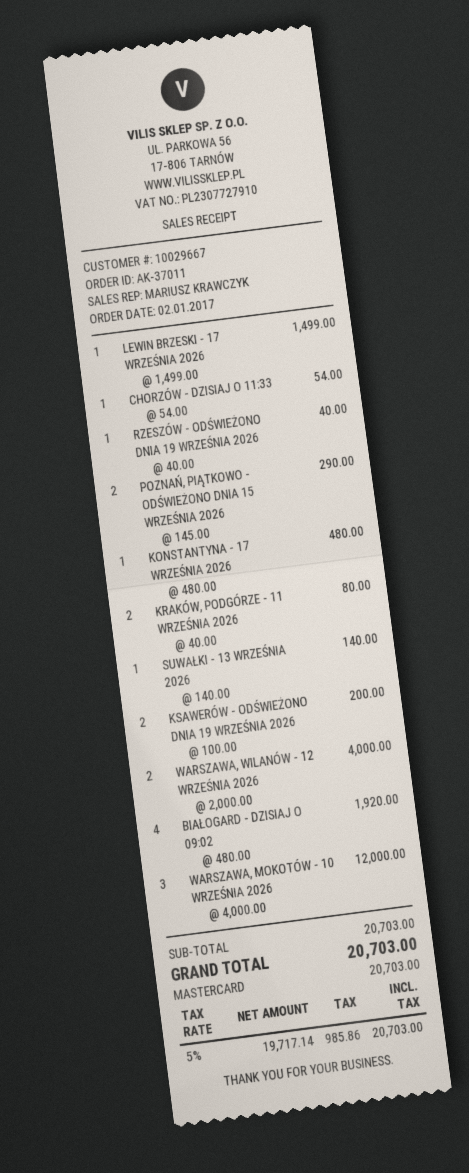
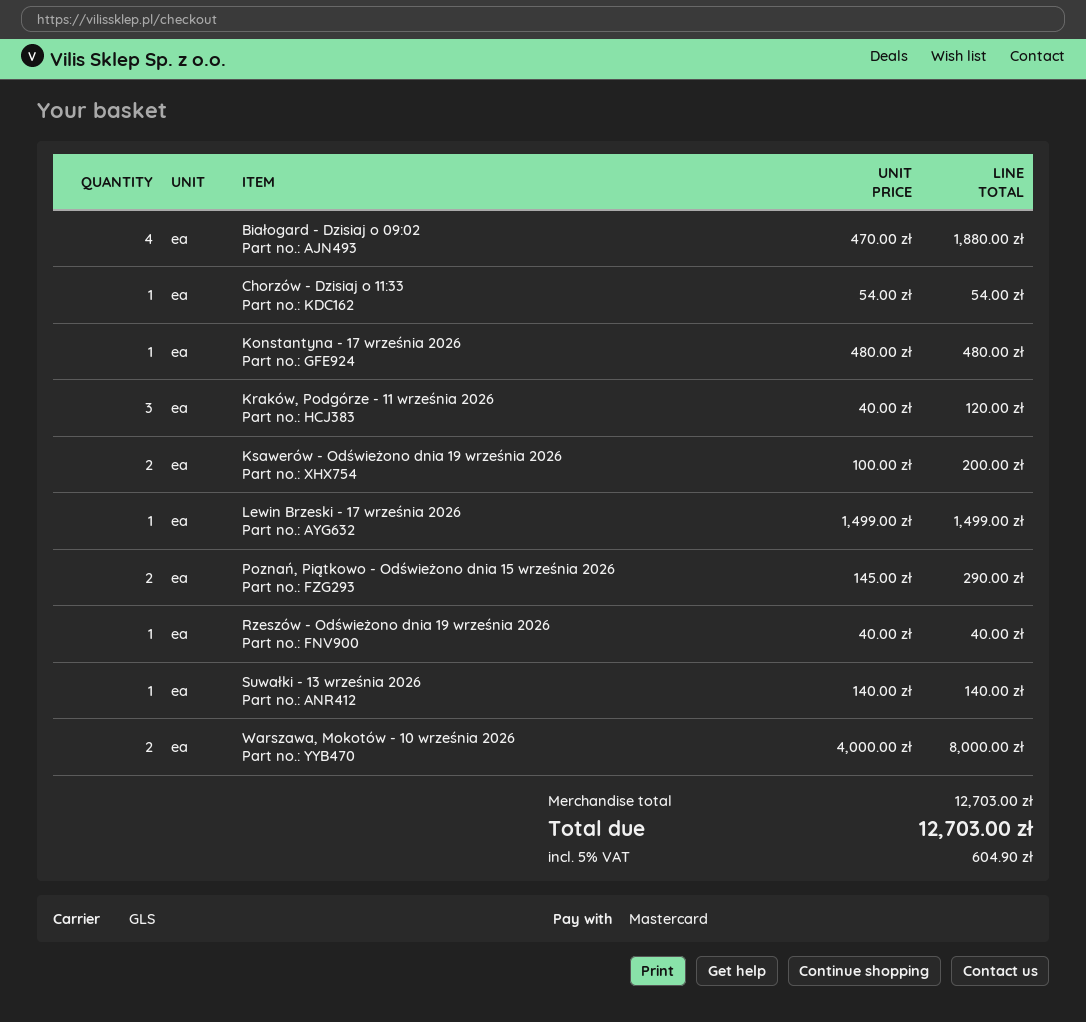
KRAKÓW, PODGÓRZE - 11 WRZEŚNIA 2026: 2 x 40.00 = 80.00 -> 3 x 40.00 = 120.00
WARSZAWA, WILANÓW - 12 WRZEŚNIA 2026: 2 x 2000.00 = 4000.00 -> none
BIAŁOGARD - DZISIAJ O 09:02: 4 x 480.00 = 1920.00 -> 4 x 470.00 = 1880.00
WARSZAWA, MOKOTÓW - 10 WRZEŚNIA 2026: 3 x 4000.00 = 12000.00 -> 2 x 4000.00 = 8000.00
subtotal: 20703.00 -> 12703.00
tax: 5% = 985.86 -> 5% = 604.90
total: 20703.00 -> 12703.00

